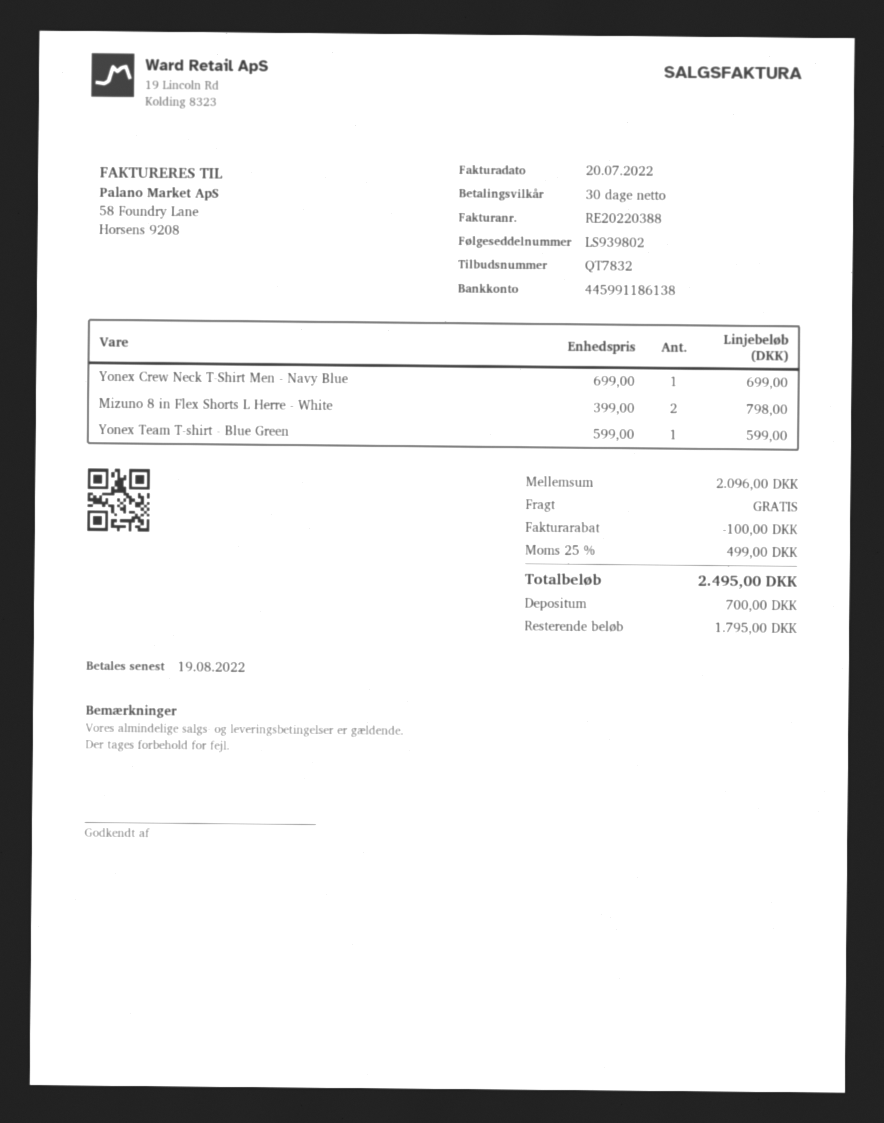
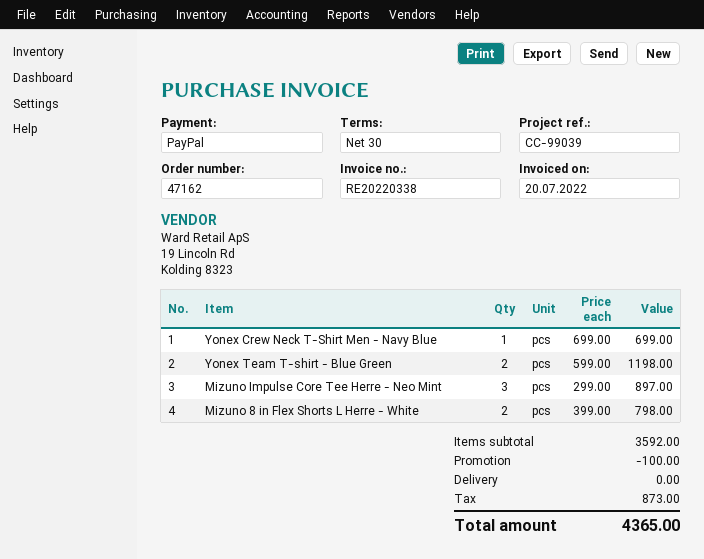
invoice number: RE20220388 -> RE20220338
Yonex Team T-shirt - Blue Green: 1 x 599.00 = 599.00 -> 2 x 599.00 = 1198.00
Mizuno Impulse Core Tee Herre - Neo Mint: none -> 3 x 299.00 = 897.00
subtotal: 2096.00 -> 3592.00
tax: 499.00 -> 873.00
total: 2495.00 -> 4365.00

